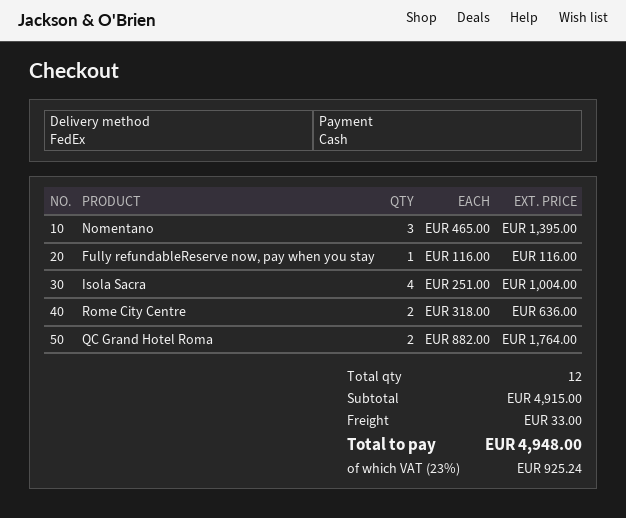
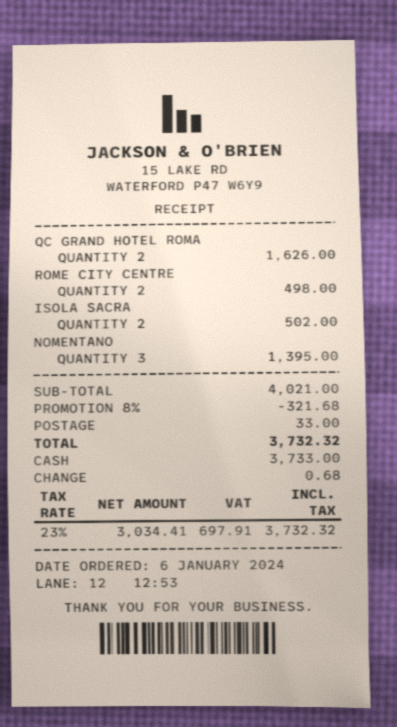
Fully refundableReserve now, pay when you stay: 1 for 116.00 -> none
Isola Sacra: 4 for 1004.00 -> 2 for 502.00
Rome City Centre: 2 for 636.00 -> 2 for 498.00
QC Grand Hotel Roma: 2 for 1764.00 -> 2 for 1626.00
subtotal: 4915.00 -> 4021.00
discount: none -> 8% = 321.68
tax: 23% = 925.24 -> 23% = 697.91
total: 4948.00 -> 3732.32

